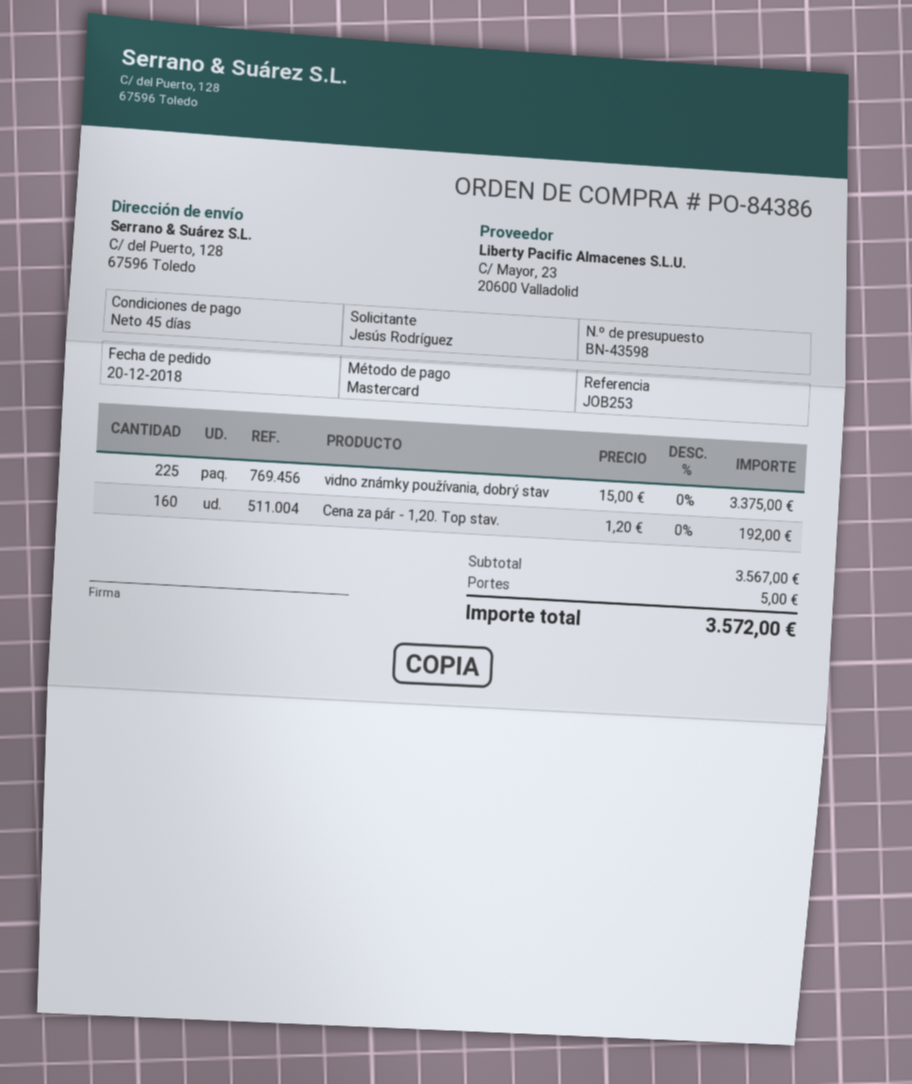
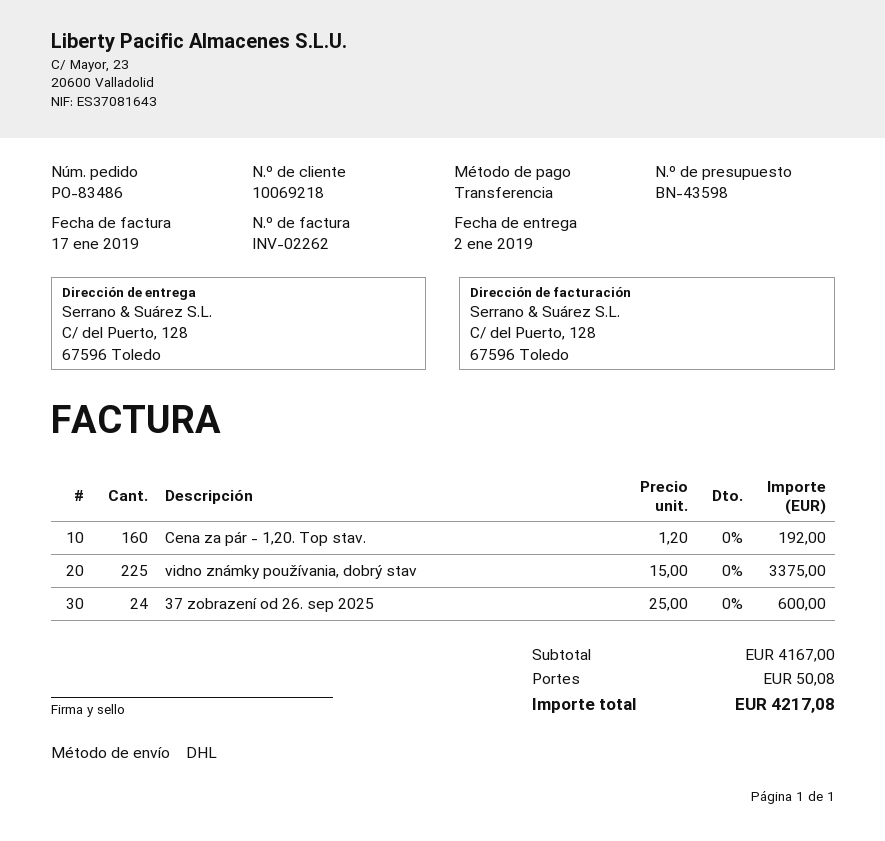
order number: PO-84386 -> PO-83486
payment method: Mastercard -> bank transfer
37 zobrazení od 26. sep 2025: none -> 24 x 25.00 = 600.00
subtotal: 3567.00 -> 4167.00
shipping: 5.00 -> 50.08
total: 3572.00 -> 4217.08

